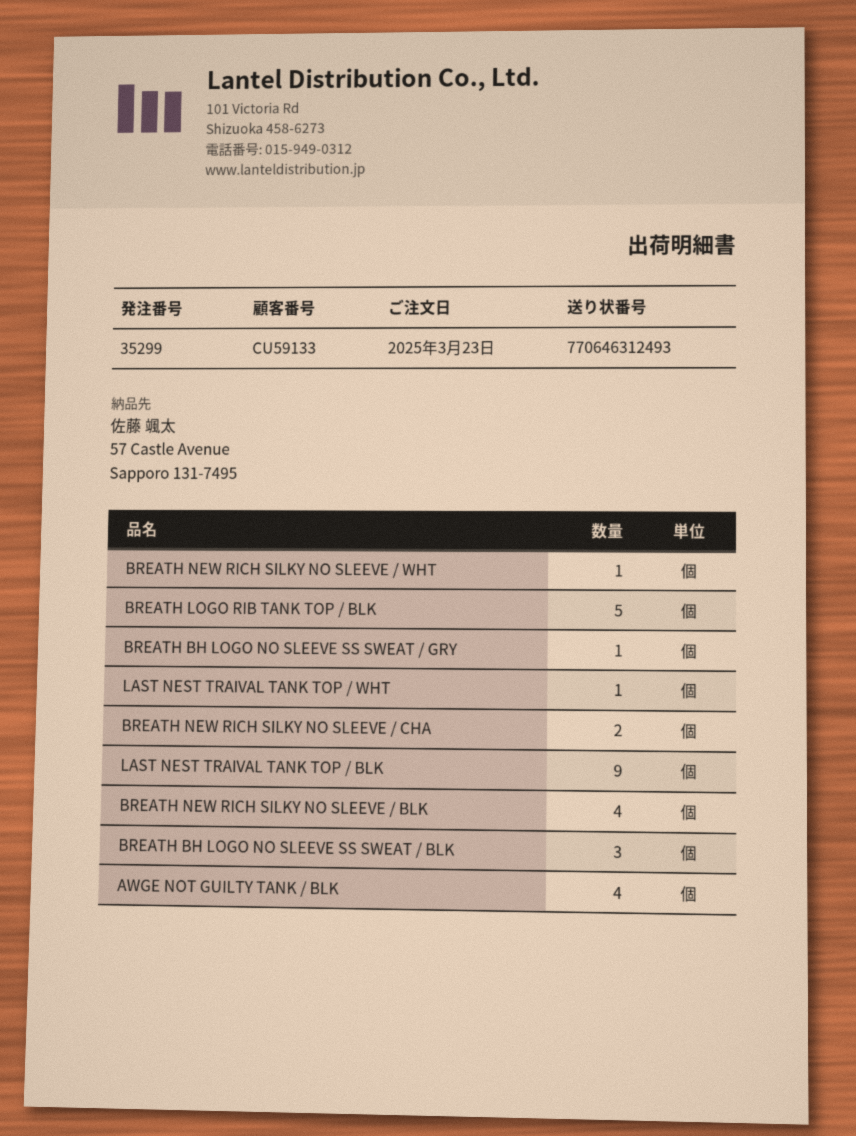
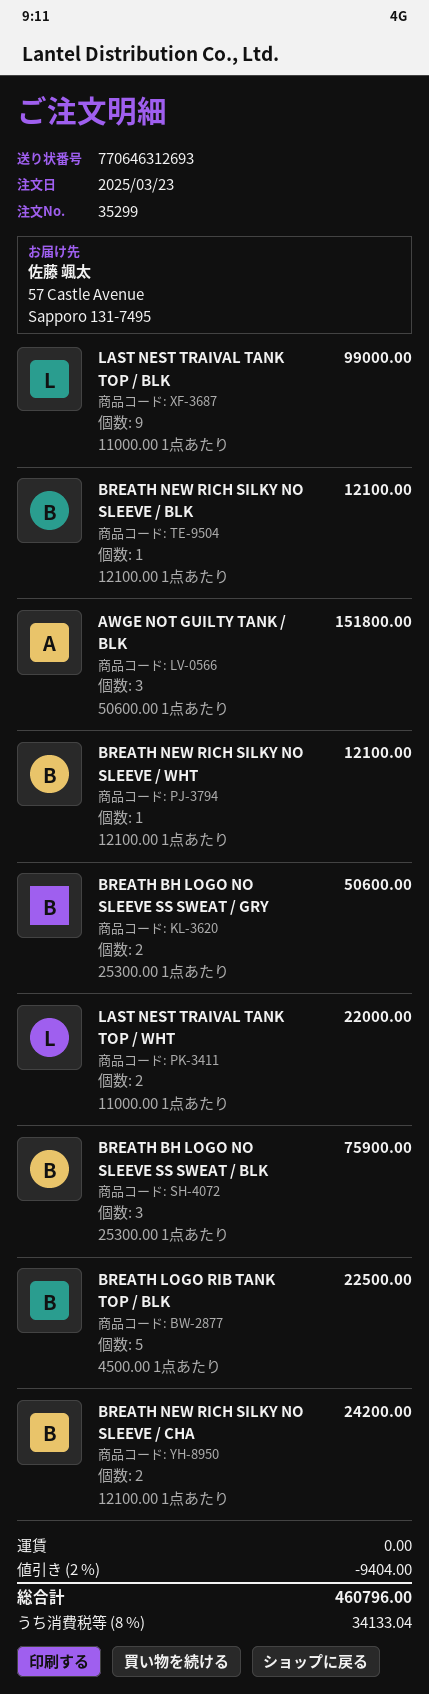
tracking number: 770646312493 -> 770646312693
BREATH BH LOGO NO SLEEVE SS SWEAT / GRY: 1 -> 2
LAST NEST TRAIVAL TANK TOP / WHT: 1 -> 2
BREATH NEW RICH SILKY NO SLEEVE / BLK: 4 -> 1
AWGE NOT GUILTY TANK / BLK: 4 -> 3

